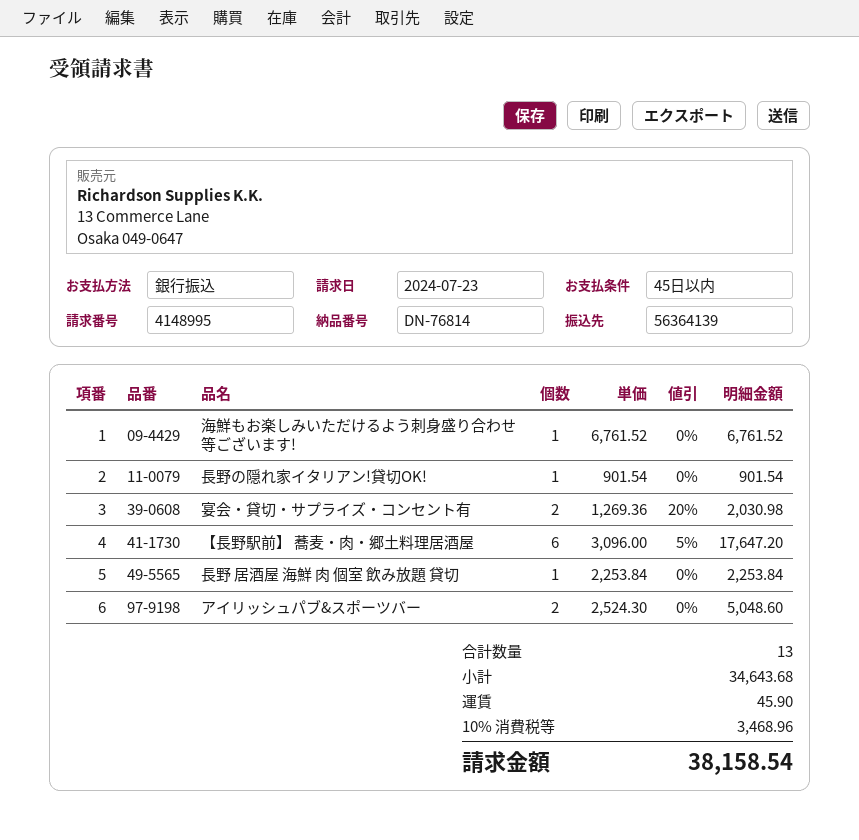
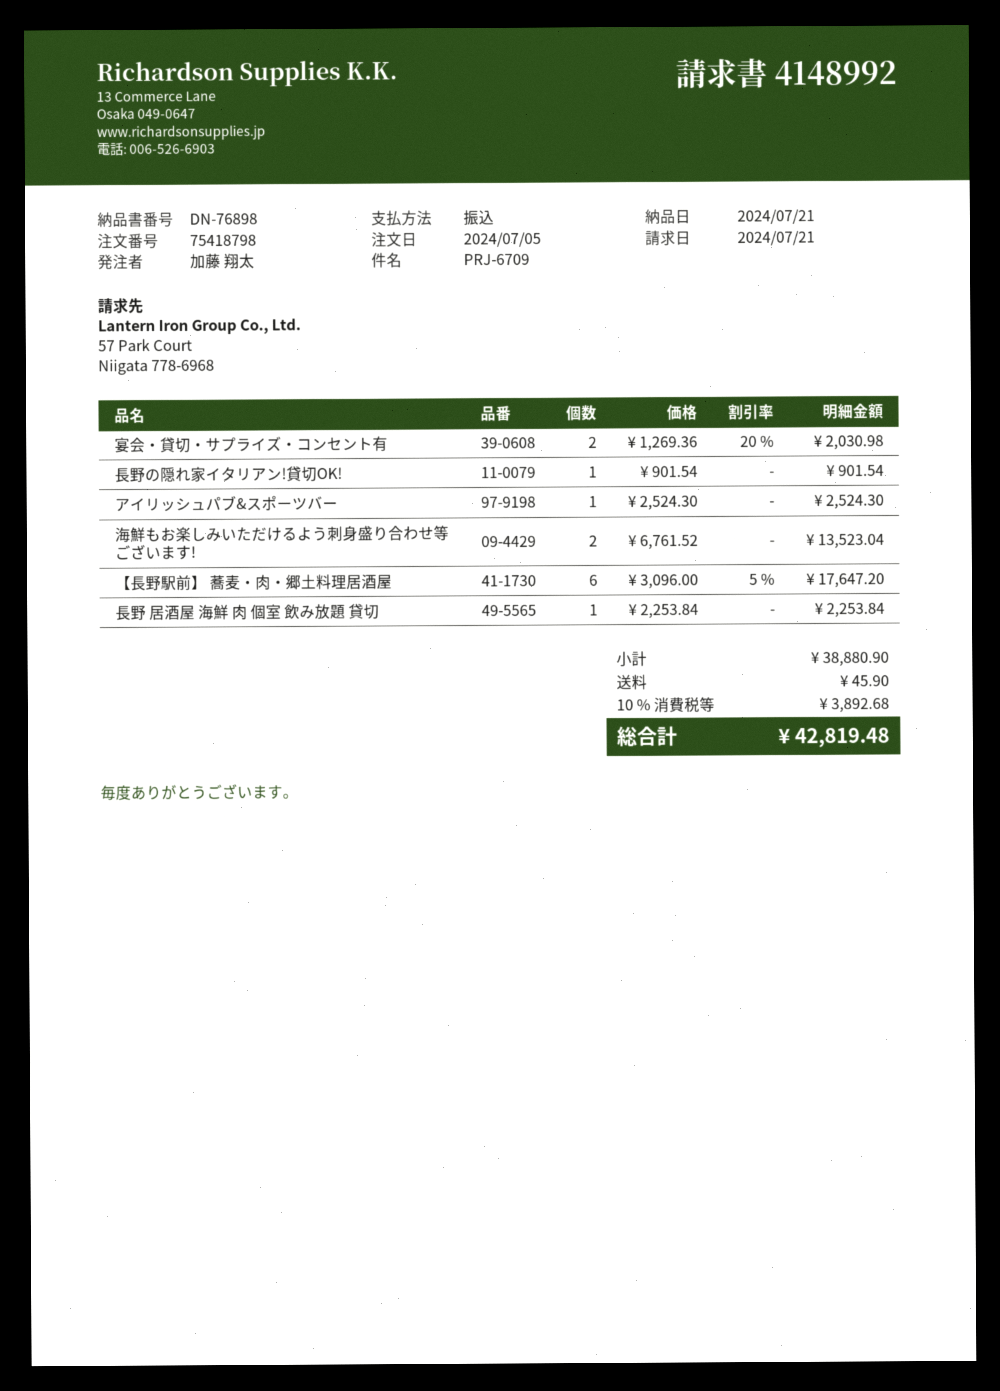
delivery note number: DN-76814 -> DN-76898
invoice number: 4148995 -> 4148992
invoice date: 2024-07-23 -> 2024-07-21
海鮮もお楽しみいただけるよう刺身盛り合わせ等ございます!: 1 x 6761.52 = 6761.52 -> 2 x 6761.52 = 13523.04
アイリッシュパブ&スポーツバー: 2 x 2524.30 = 5048.60 -> 1 x 2524.30 = 2524.30
subtotal: 34643.68 -> 38880.90
tax: 10% = 3468.96 -> 10% = 3892.68
total: 38158.54 -> 42819.48

